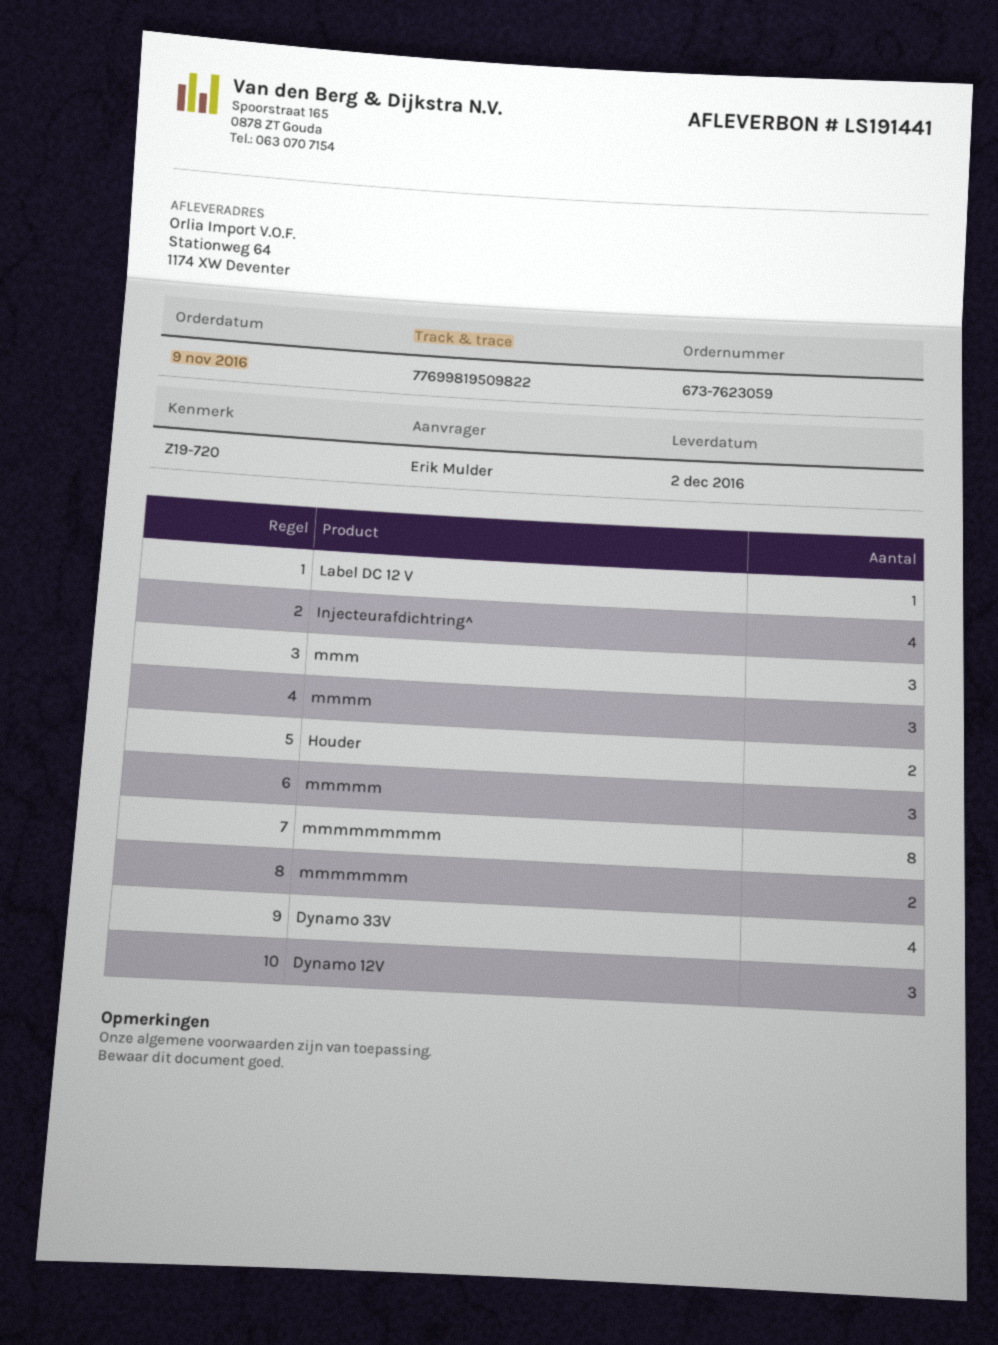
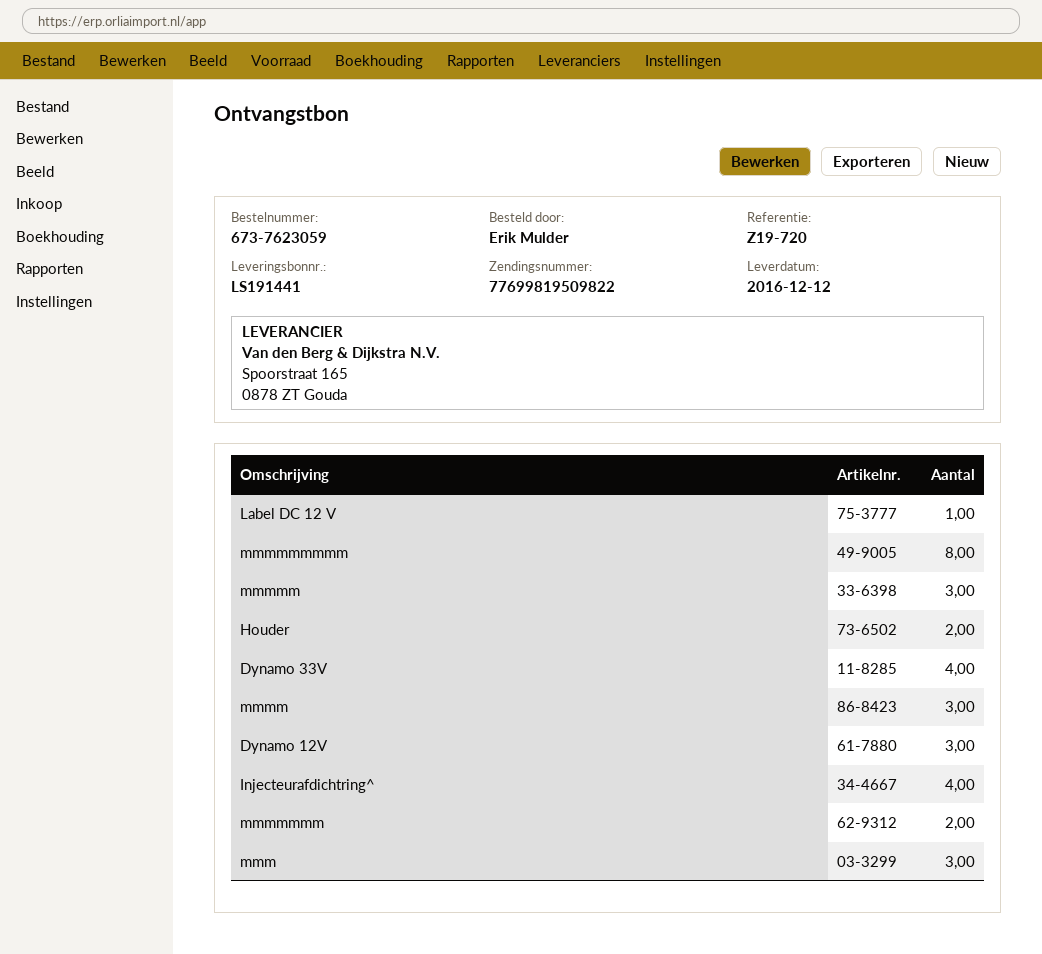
delivery date: 2016-12-02 -> 2016-12-12

